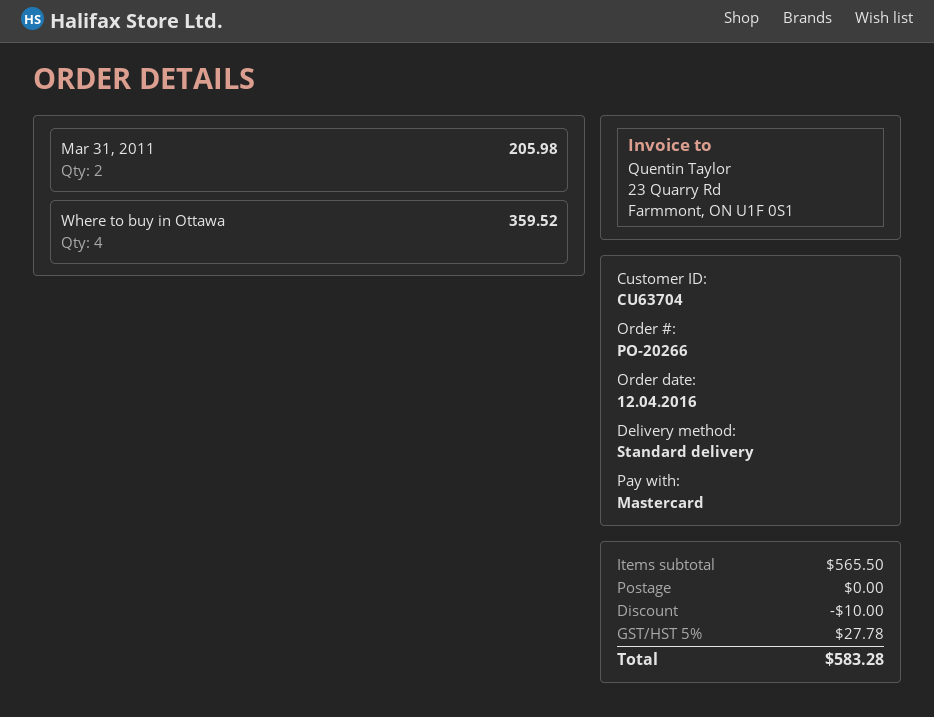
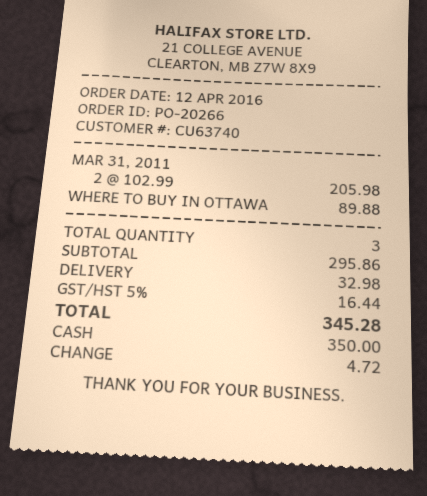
customer number: CU63704 -> CU63740
payment method: Mastercard -> cash
Where to buy in Ottawa: 4 for 359.52 -> 1 for 89.88
subtotal: 565.50 -> 295.86
discount: 10.00 -> none
shipping: 0.00 -> 32.98
tax: 5% = 27.78 -> 5% = 16.44
total: 583.28 -> 345.28

